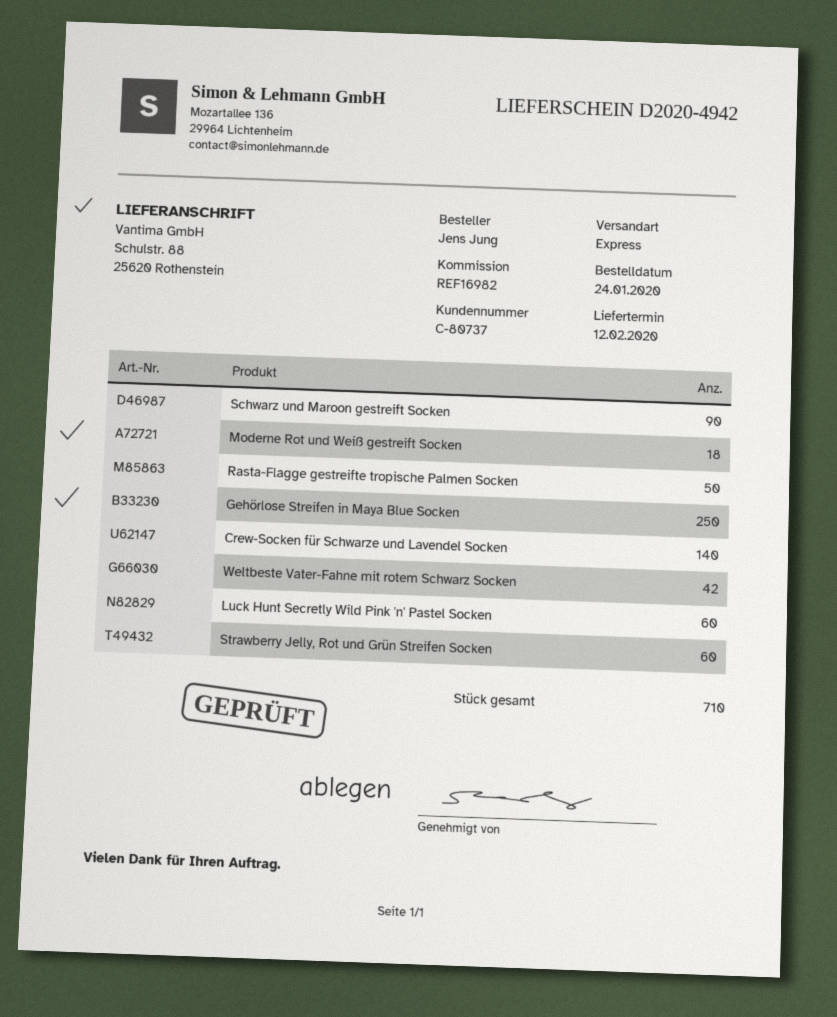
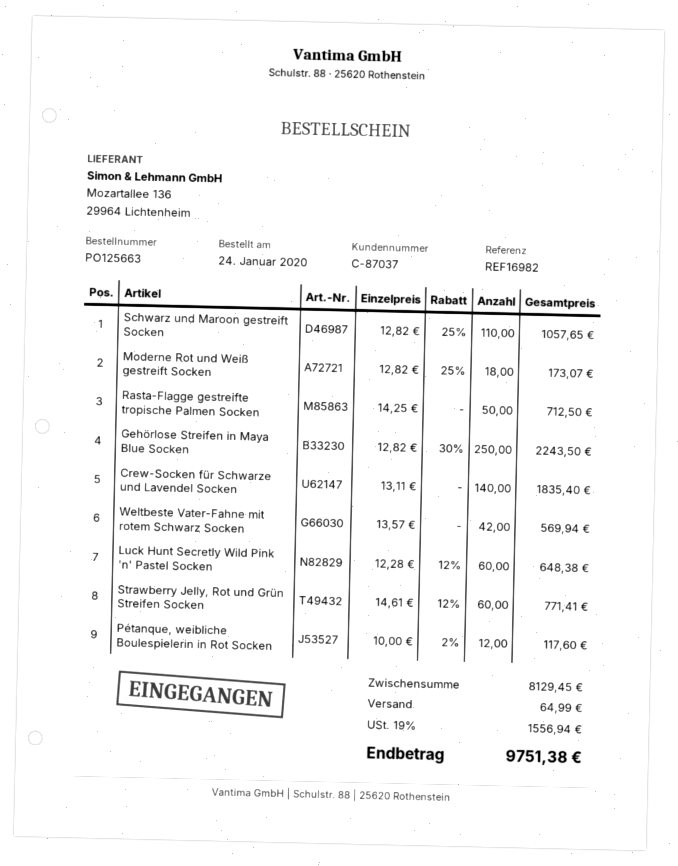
customer number: C-80737 -> C-87037
Schwarz und Maroon gestreift Socken: 90 -> 110
Pétanque, weibliche Boulespielerin in Rot Socken: none -> 12

